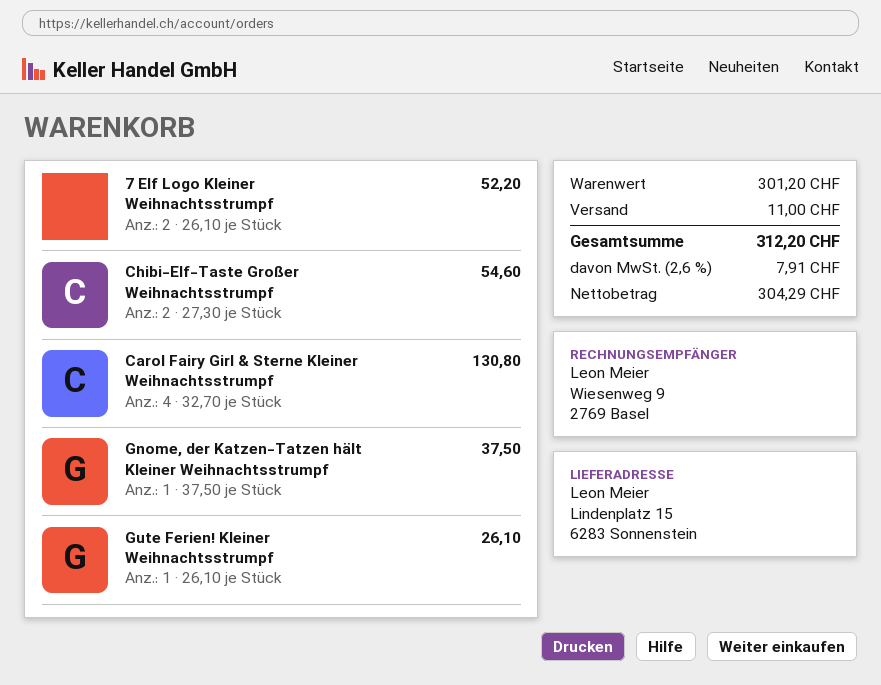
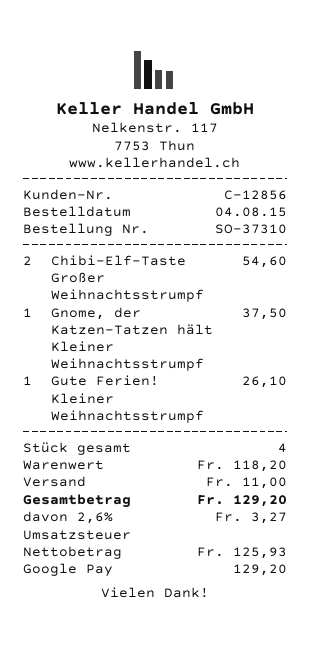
7 Elf Logo Kleiner Weihnachtsstrumpf: 2 for 52.20 -> none
Carol Fairy Girl & Sterne Kleiner Weihnachtsstrumpf: 4 for 130.80 -> none
subtotal: 301.20 -> 118.20
net: 304.29 -> 125.93
tax: 2.6% = 7.91 -> 2.6% = 3.27
total: 312.20 -> 129.20

